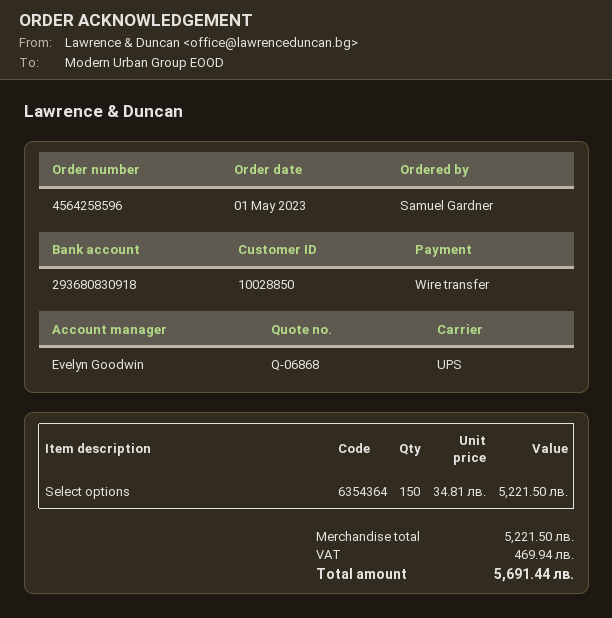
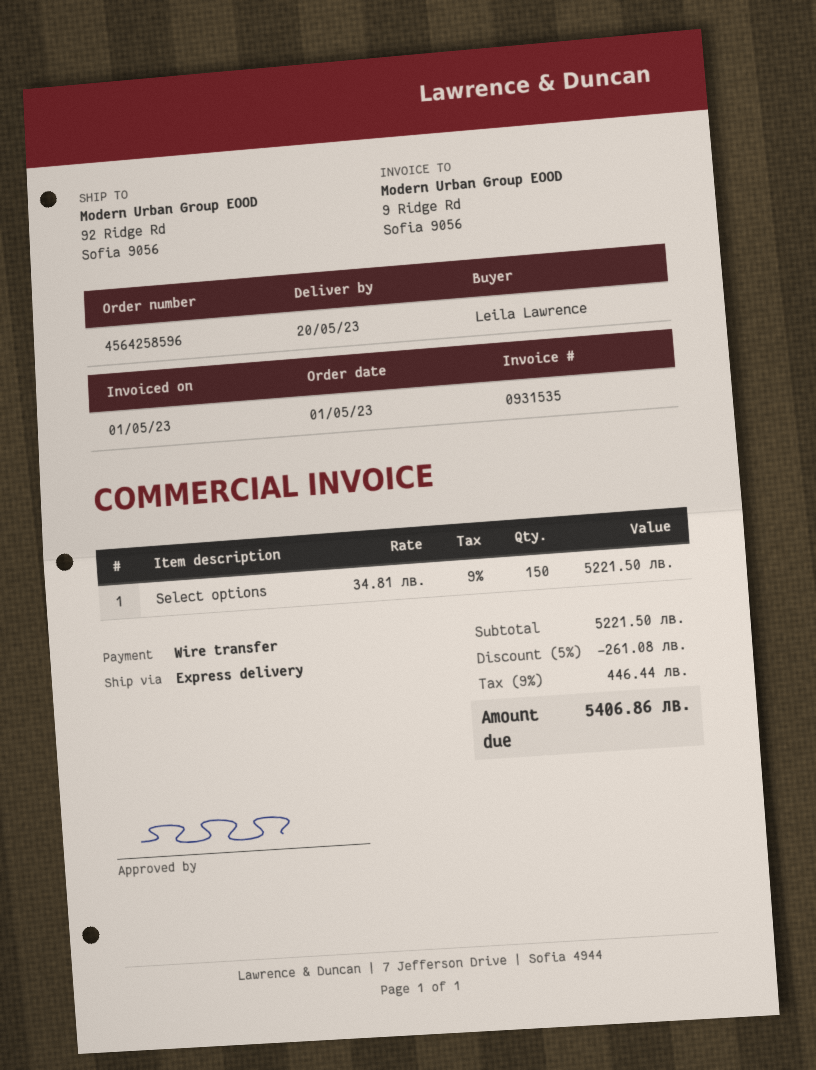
ordered by: Samuel Gardner -> Leila Lawrence
shipping method: UPS -> express
discount: none -> 5% = 261.08
tax: 469.94 -> 446.44
total: 5691.44 -> 5406.86

